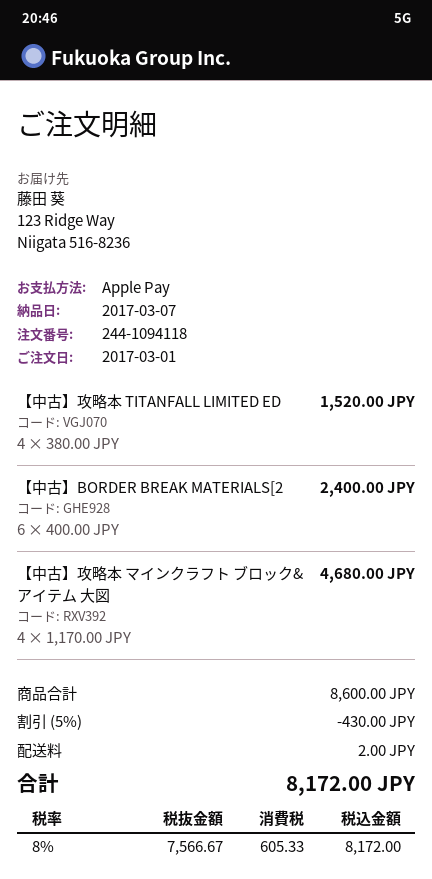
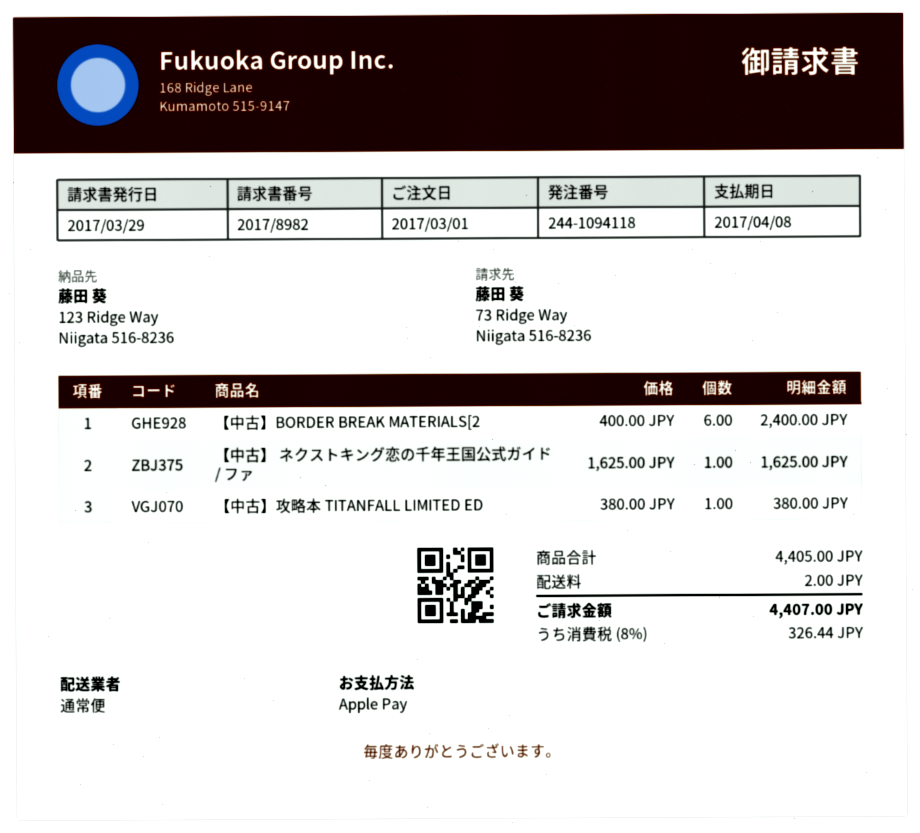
【中古】攻略本 TITANFALL LIMITED ED: 4 x 380.00 = 1520.00 -> 1 x 380.00 = 380.00
【中古】攻略本 マインクラフト ブロック&アイテム 大図: 4 x 1170.00 = 4680.00 -> none
【中古】 ネクストキング恋の千年王国公式ガイド / ファ: none -> 1 x 1625.00 = 1625.00
subtotal: 8600.00 -> 4405.00
discount: 5% = 430.00 -> none
tax: 8% = 605.33 -> 8% = 326.44
total: 8172.00 -> 4407.00

